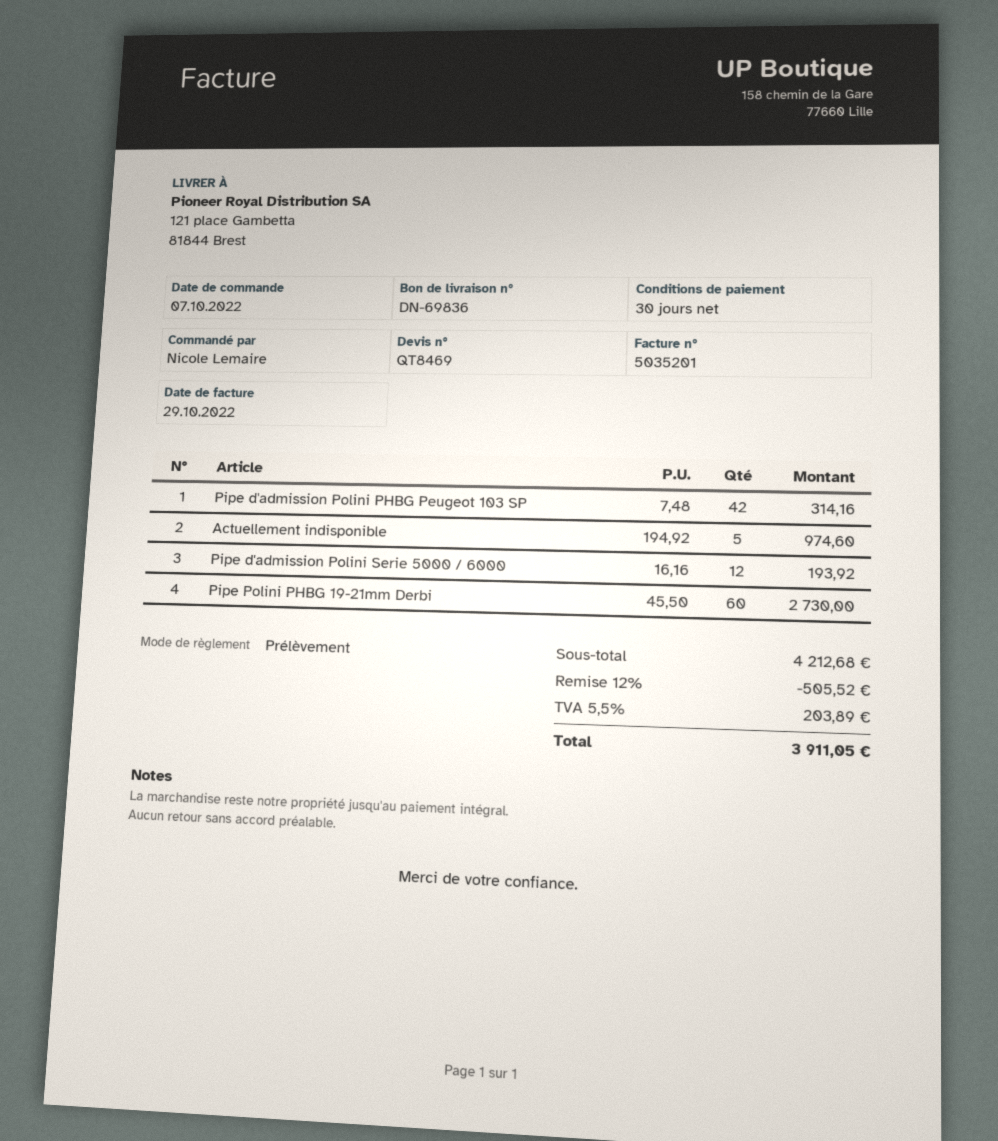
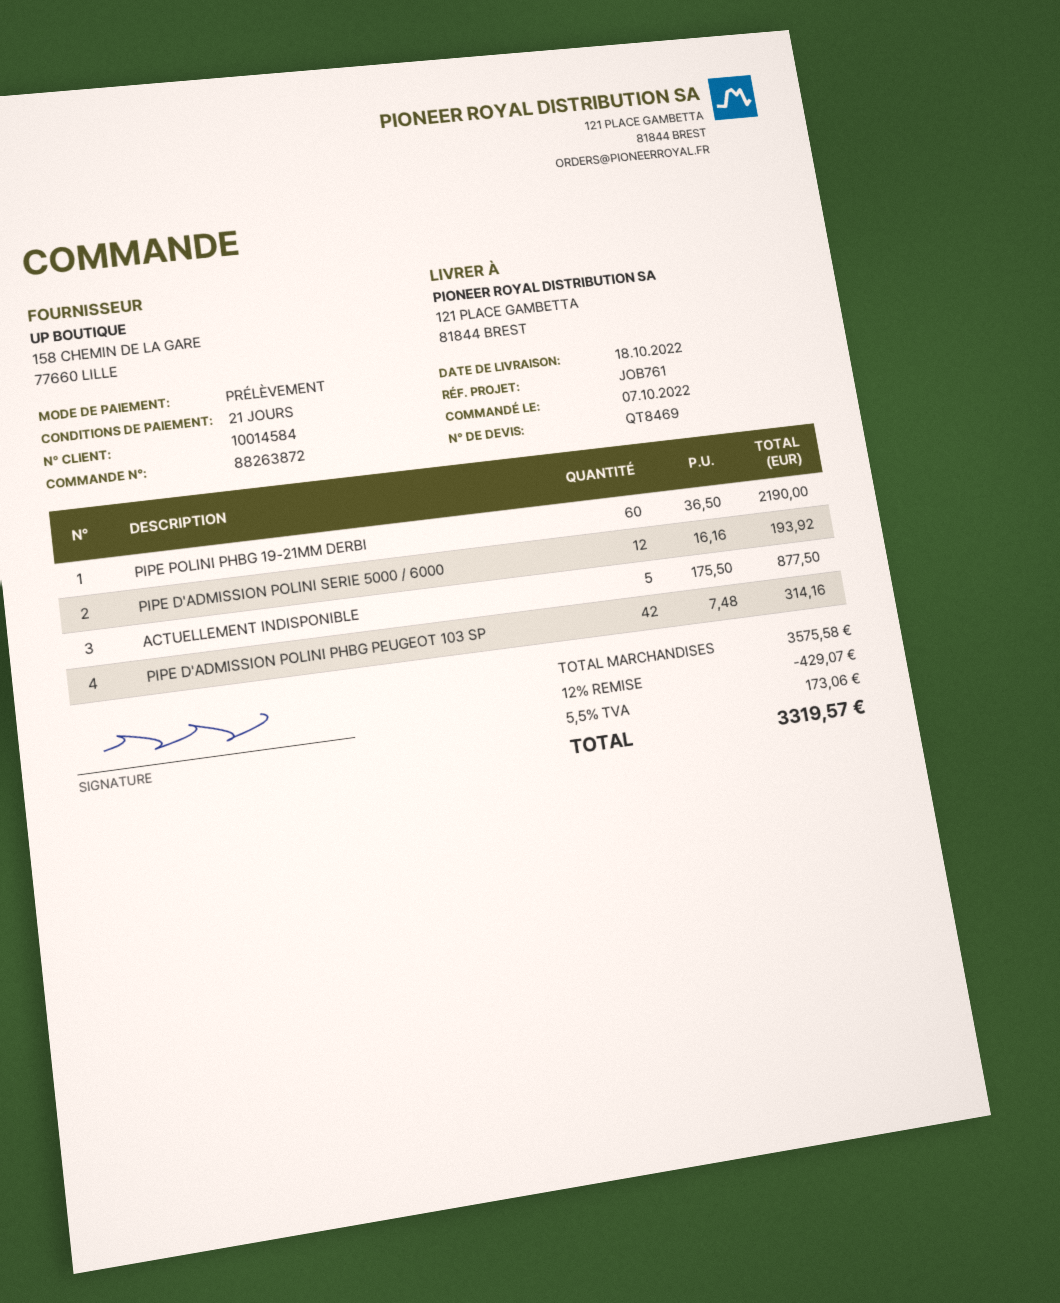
payment terms: 30 days -> 21 days
Actuellement indisponible: 5 x 194.92 = 974.60 -> 5 x 175.50 = 877.50
Pipe Polini PHBG 19-21mm Derbi: 60 x 45.50 = 2730.00 -> 60 x 36.50 = 2190.00
subtotal: 4212.68 -> 3575.58
discount: 12% = 505.52 -> 12% = 429.07
tax: 5.5% = 203.89 -> 5.5% = 173.06
total: 3911.05 -> 3319.57

